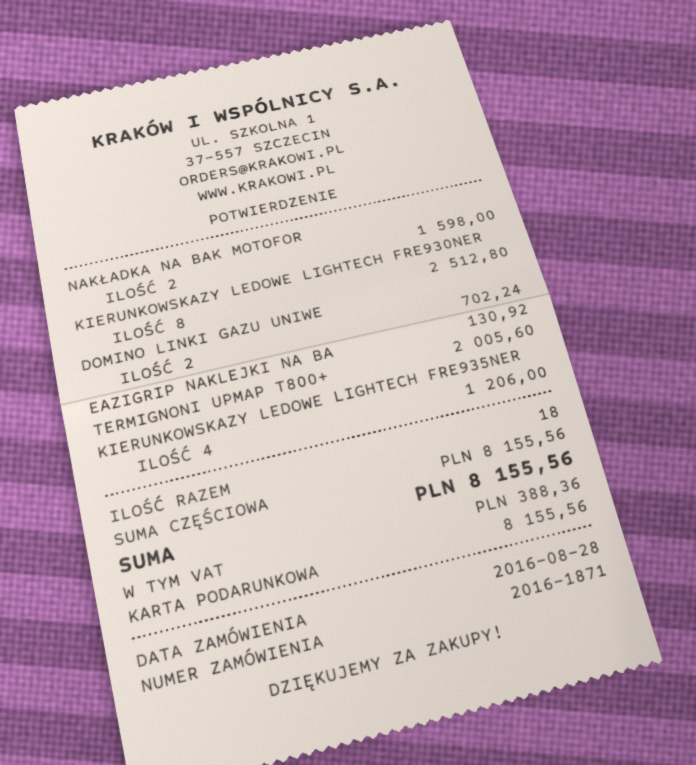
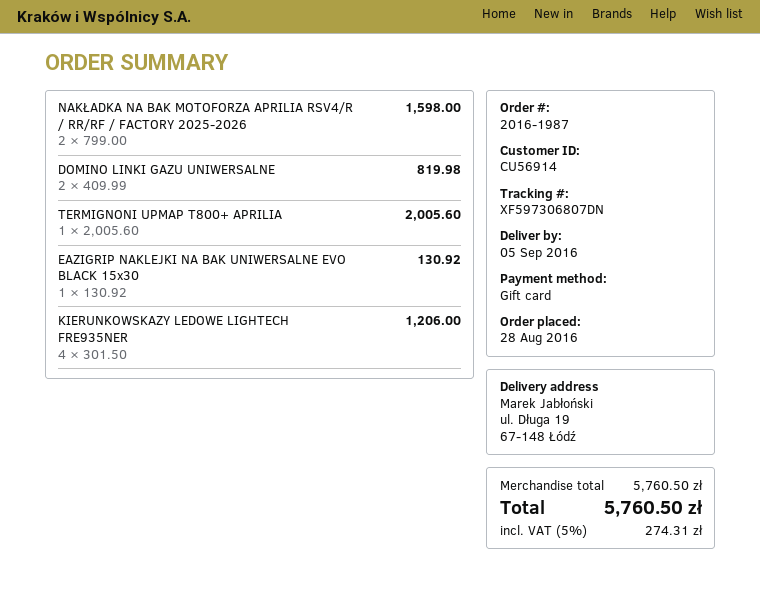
order number: 2016-1871 -> 2016-1987
KIERUNKOWSKAZY LEDOWE LIGHTECH FRE930NER: 8 for 2512.80 -> none
DOMINO LINKI GAZU UNIWE: 2 for 702.24 -> 2 for 819.98
subtotal: 8155.56 -> 5760.50
tax: 388.36 -> 274.31
total: 8155.56 -> 5760.50

